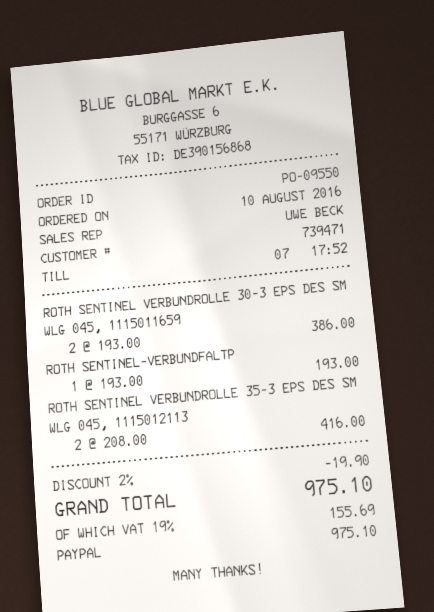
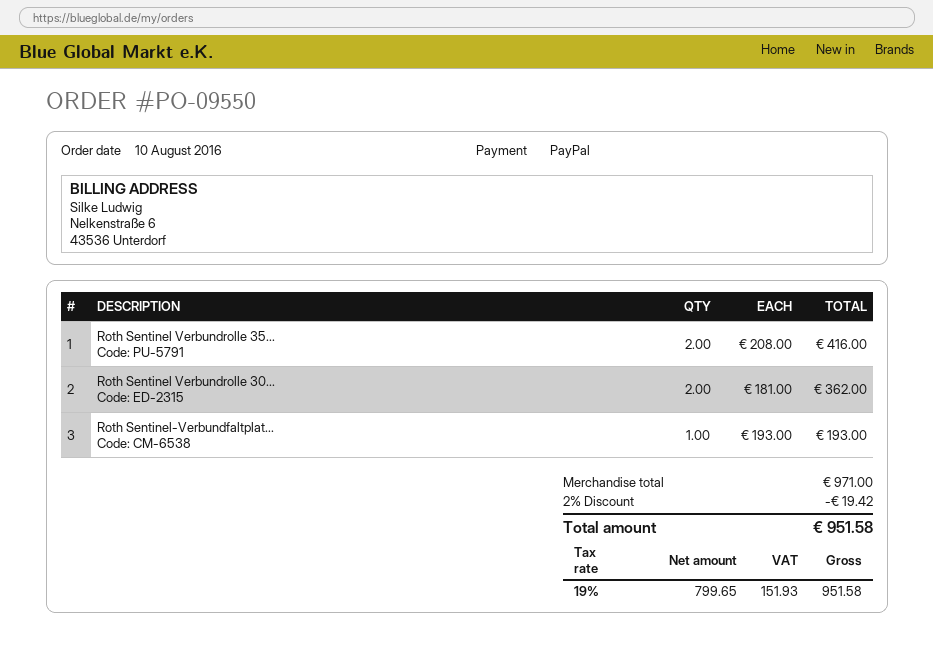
ROTH SENTINEL VERBUNDROLLE 30-3 EPS DES SM WLG 045, 1115011659: 2 x 193.00 = 386.00 -> 2 x 181.00 = 362.00
discount: 2% = 19.90 -> 2% = 19.42
tax: 19% = 155.69 -> 19% = 151.93
total: 975.10 -> 951.58

